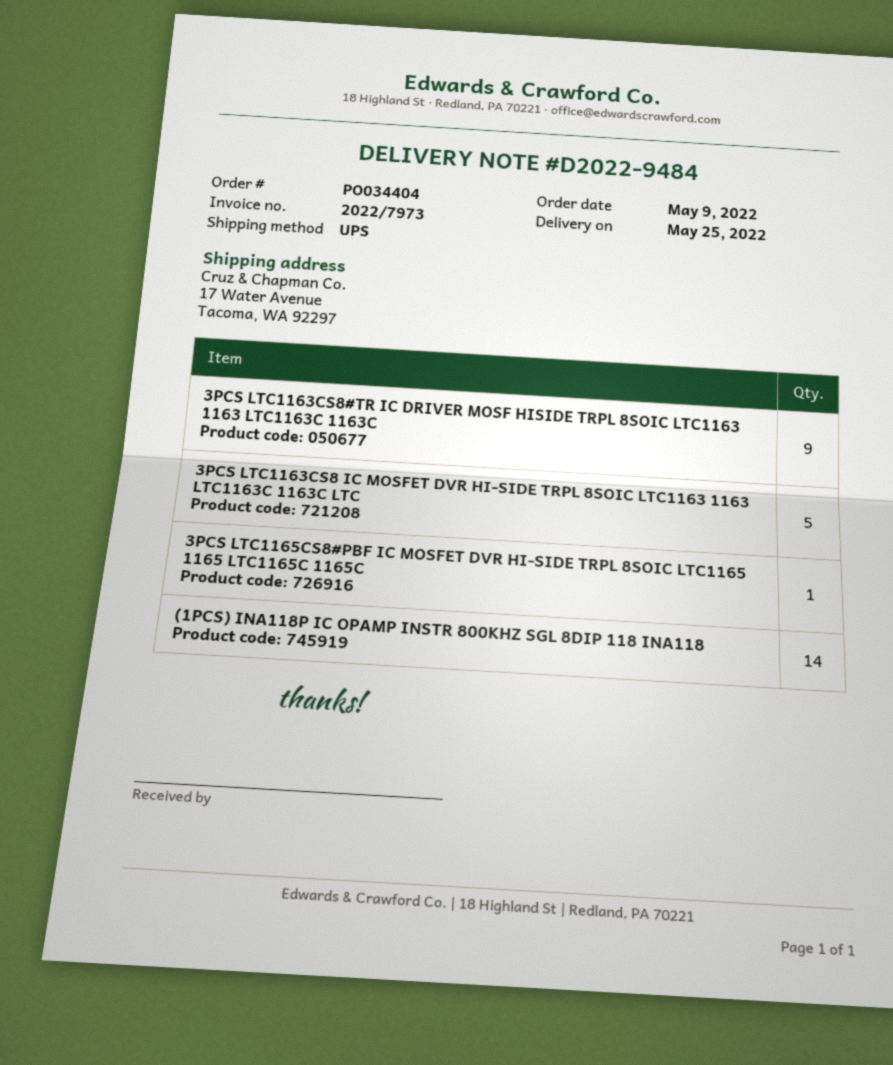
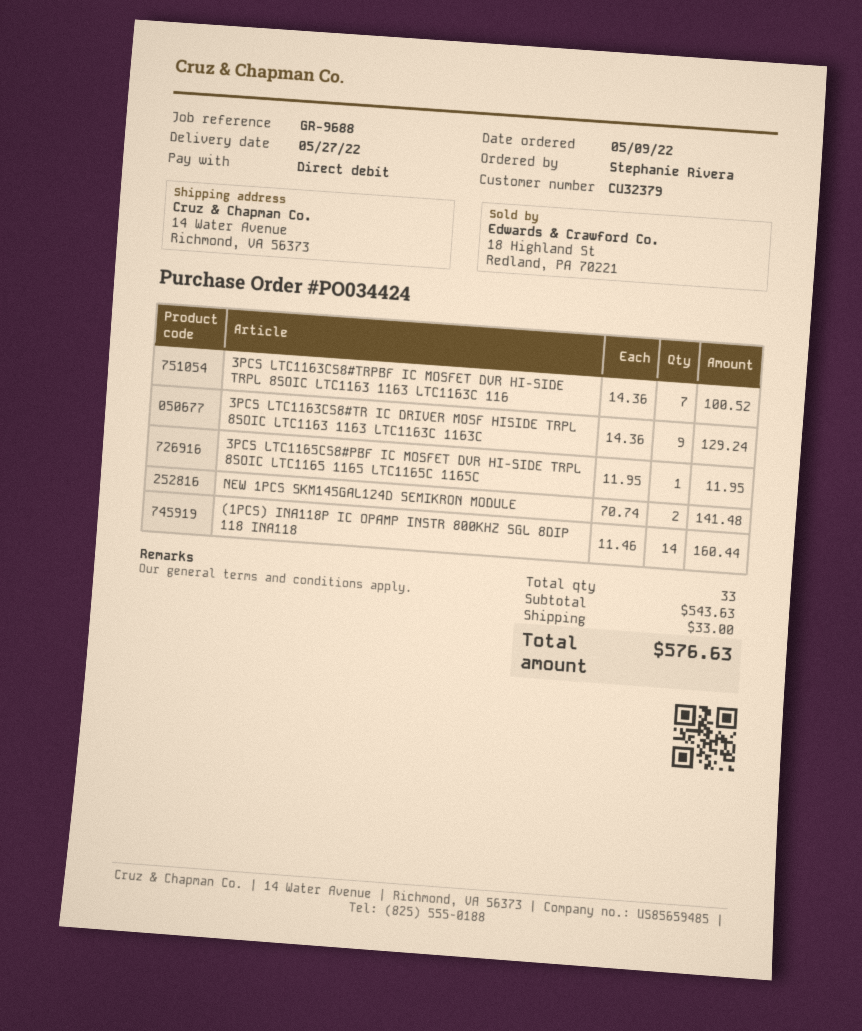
order number: PO034404 -> PO034424
delivery date: 2022-05-25 -> 2022-05-27
ship to: 17 Water Avenue, Tacoma, WA 92297 -> 14 Water Avenue, Richmond, VA 56373
3PCS LTC1163CS8 IC MOSFET DVR HI-SIDE TRPL 8SOIC LTC1163 1163 LTC1163C 1163C LTC: 5 -> none
3PCS LTC1163CS8#TRPBF IC MOSFET DVR HI-SIDE TRPL 8SOIC LTC1163 1163 LTC1163C 116: none -> 7
NEW 1PCS SKM145GAL124D SEMIKRON MODULE: none -> 2

